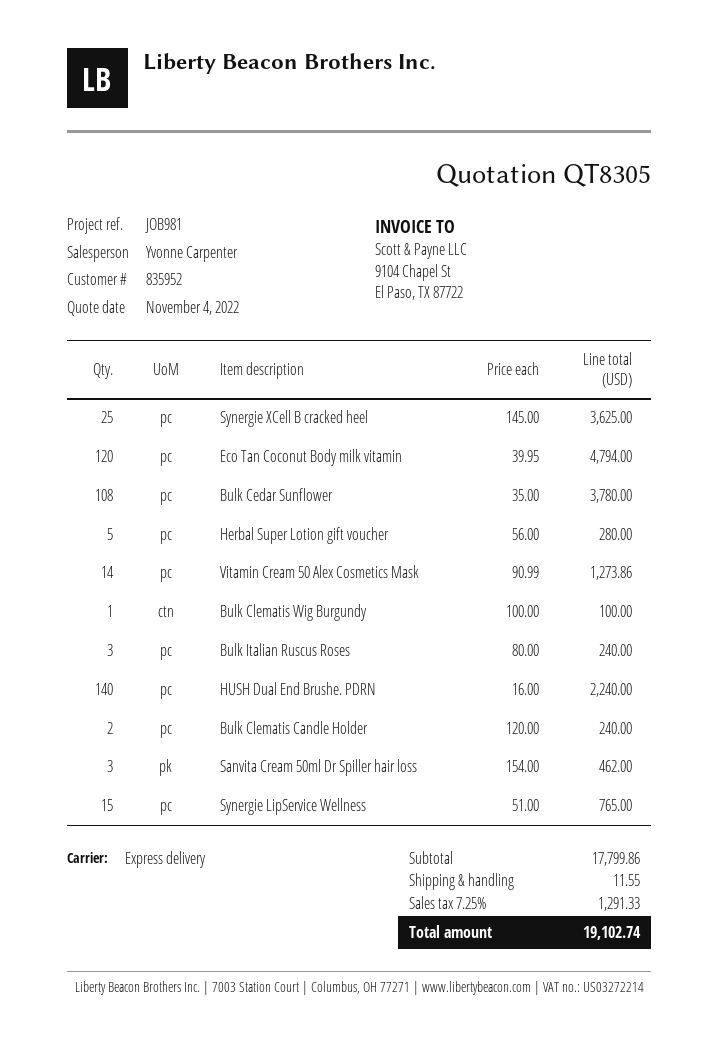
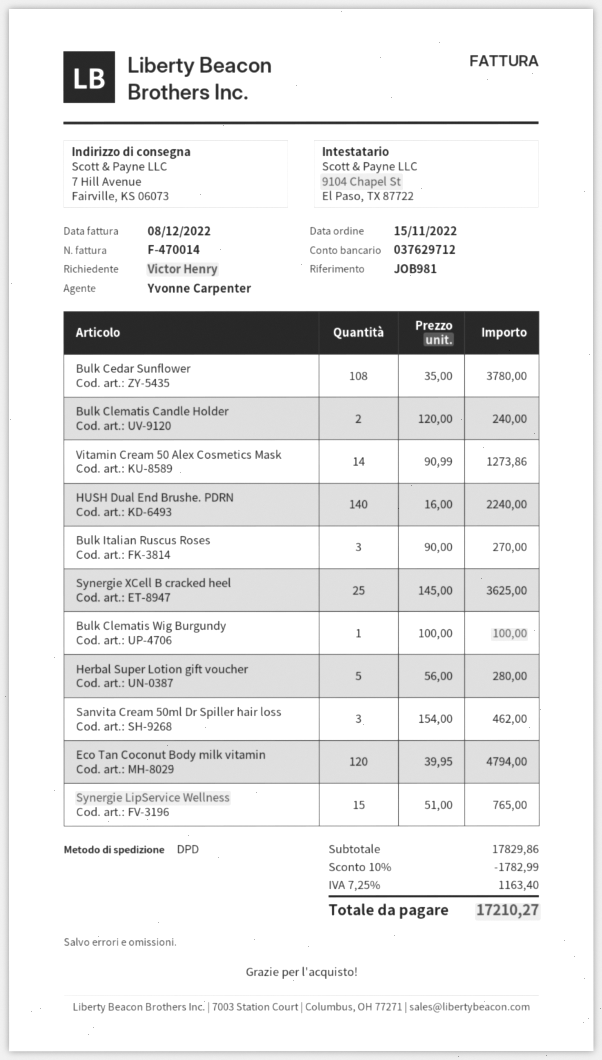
shipping method: express -> DPD
Bulk Italian Ruscus Roses: 3 x 80.00 = 240.00 -> 3 x 90.00 = 270.00
subtotal: 17799.86 -> 17829.86
discount: none -> 10% = 1782.99
shipping: 11.55 -> none
tax: 7.25% = 1291.33 -> 7.25% = 1163.40
total: 19102.74 -> 17210.27

